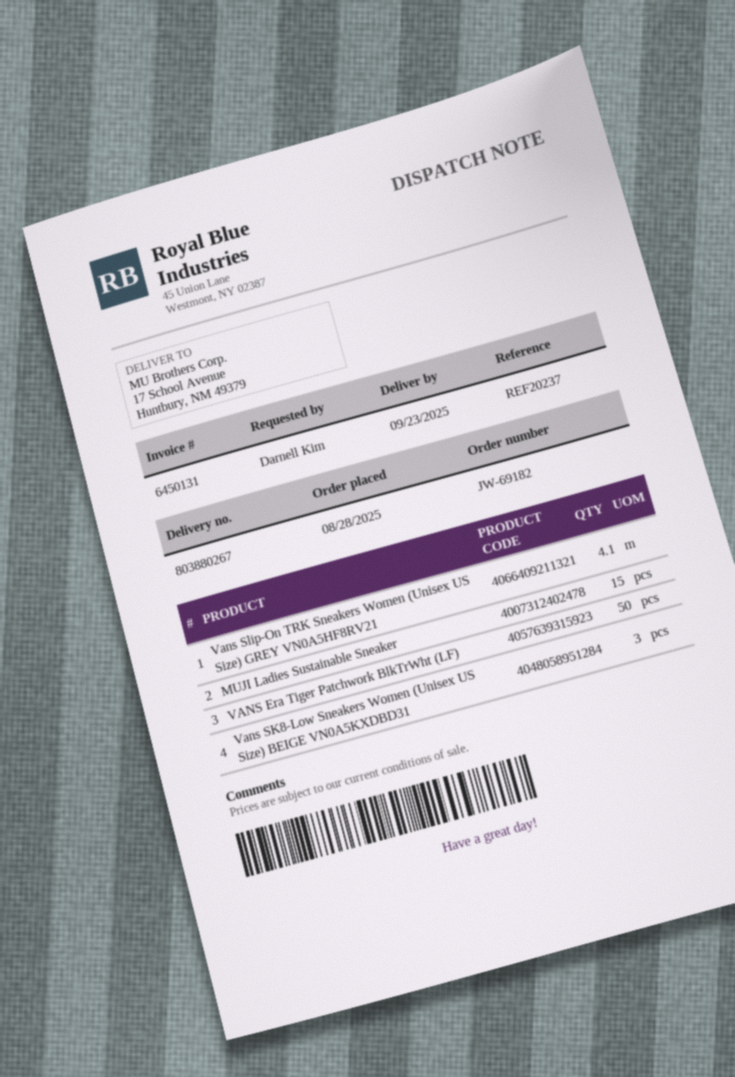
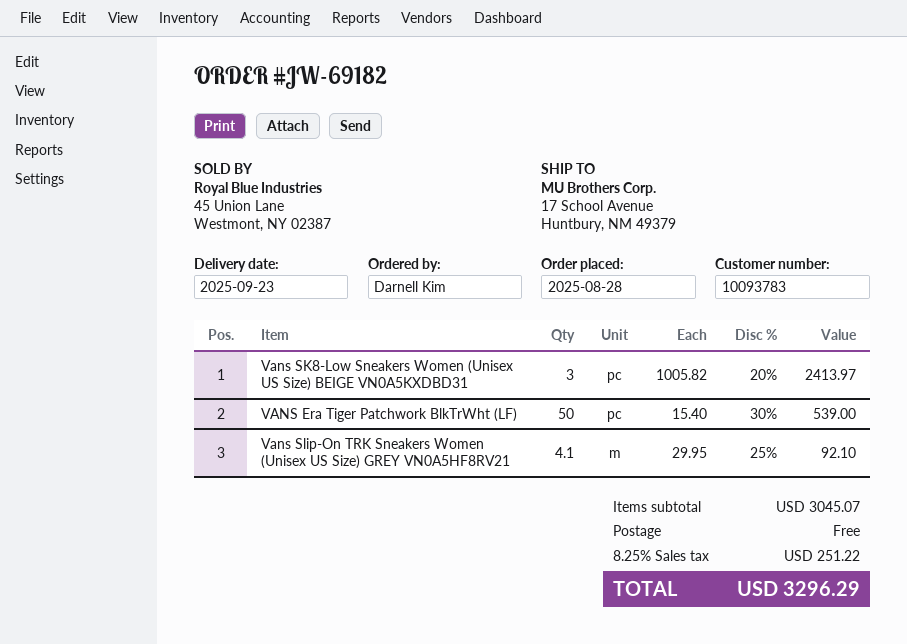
MUJI Ladies Sustainable Sneaker: 15 -> none

